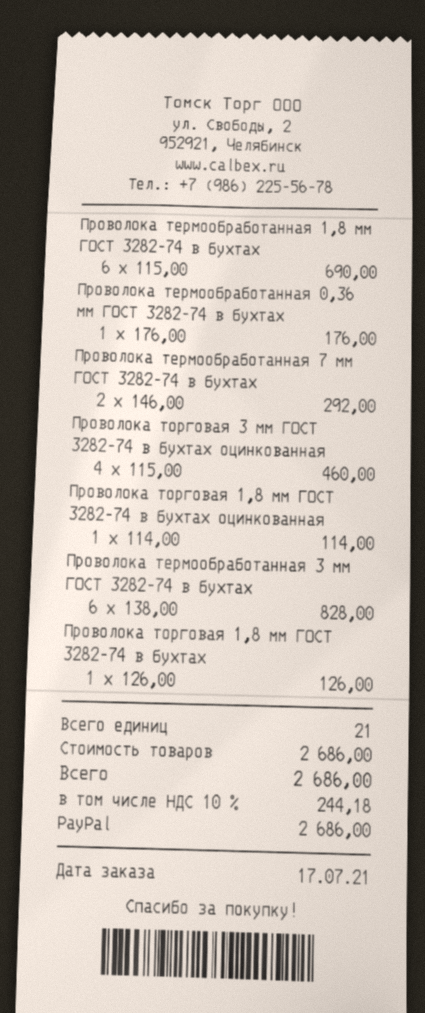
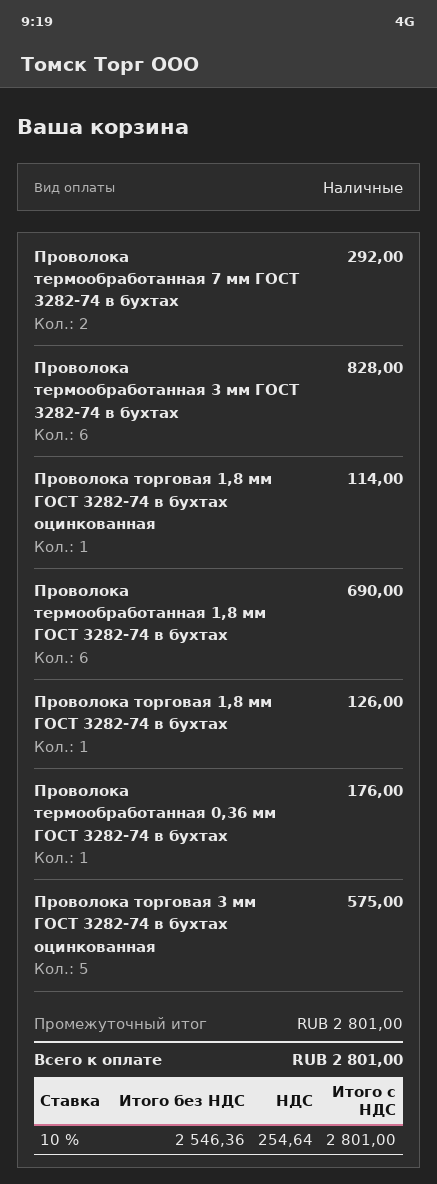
payment method: PayPal -> cash
Проволока торговая 3 мм ГОСТ 3282-74 в бухтах оцинкованная: 4 for 460.00 -> 5 for 575.00
subtotal: 2686.00 -> 2801.00
tax: 10% = 244.18 -> 10% = 254.64
total: 2686.00 -> 2801.00

